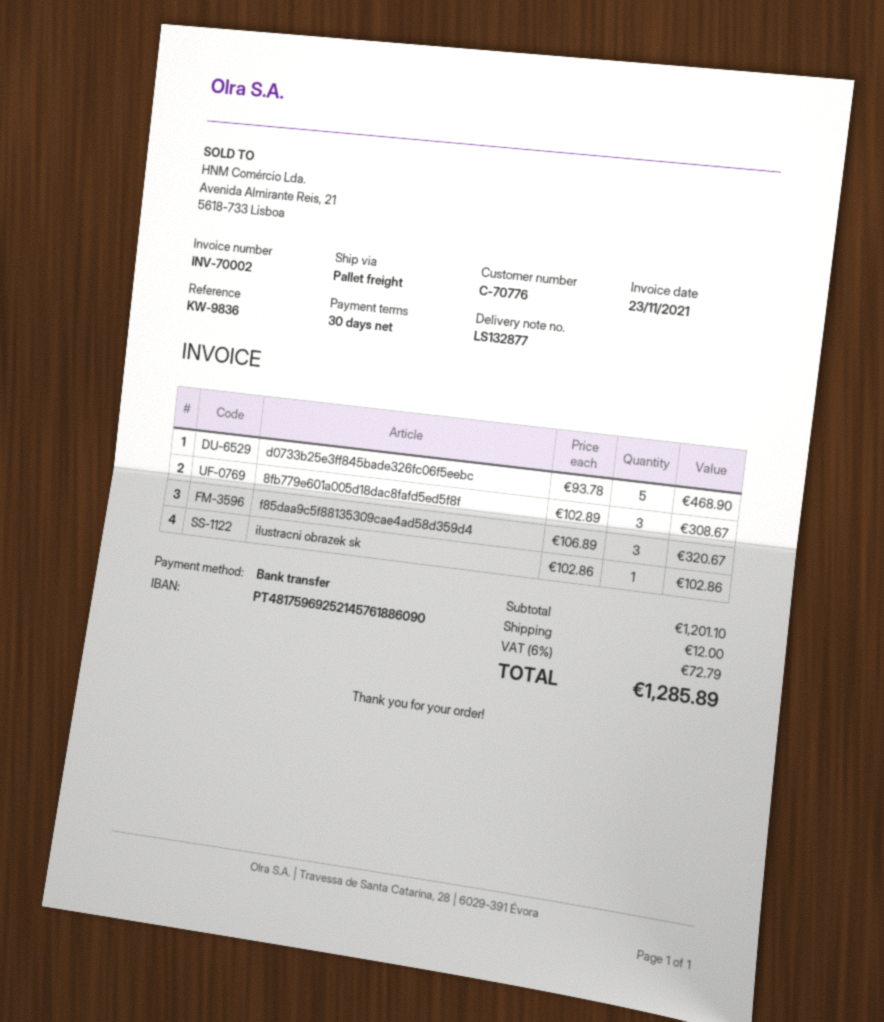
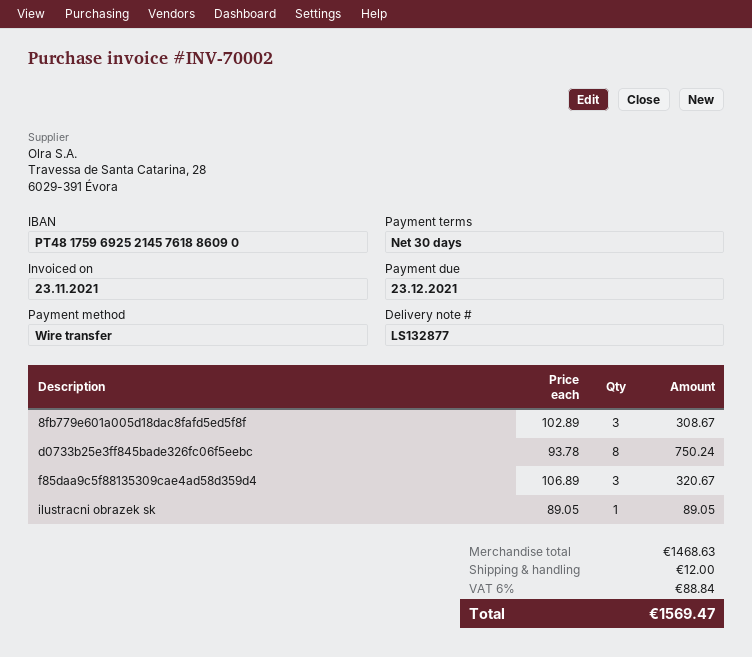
d0733b25e3ff845bade326fc06f5eebc: 5 x 93.78 = 468.90 -> 8 x 93.78 = 750.24
ilustracni obrazek sk: 1 x 102.86 = 102.86 -> 1 x 89.05 = 89.05
subtotal: 1201.10 -> 1468.63
tax: 6% = 72.79 -> 6% = 88.84
total: 1285.89 -> 1569.47

